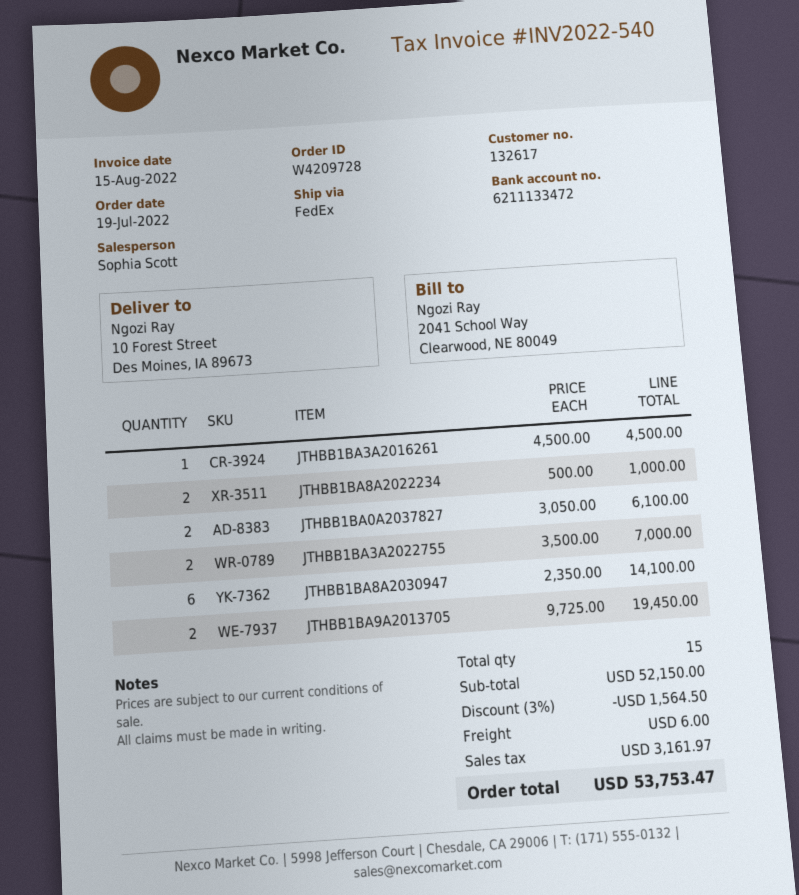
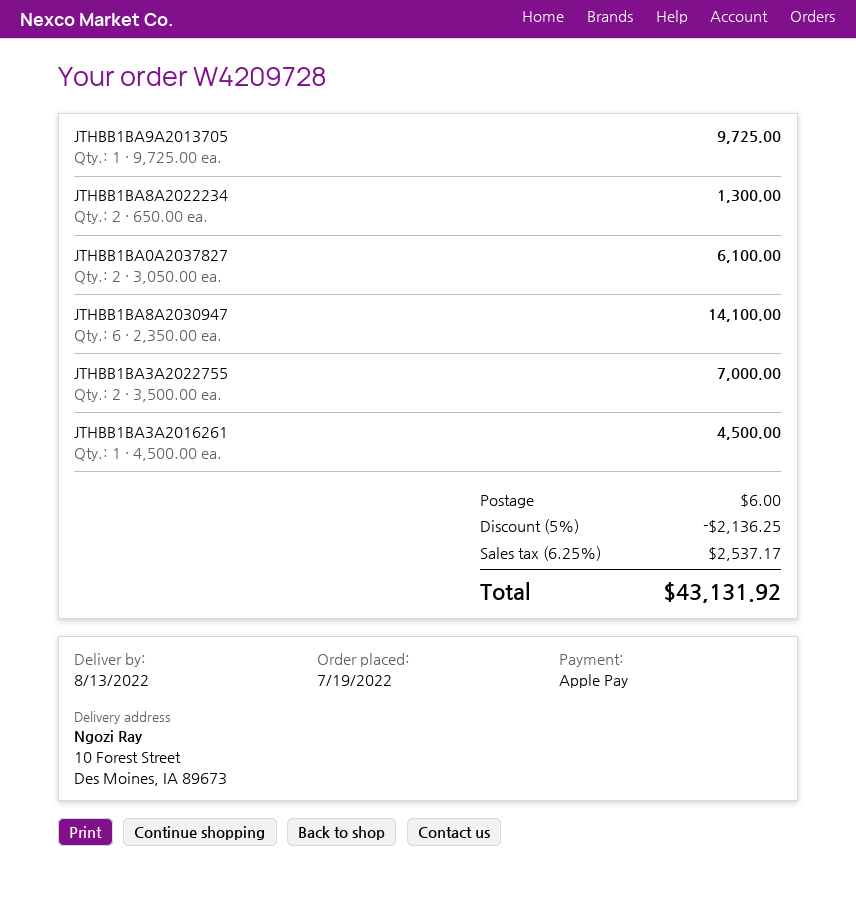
JTHBB1BA8A2022234: 2 x 500.00 = 1000.00 -> 2 x 650.00 = 1300.00
JTHBB1BA9A2013705: 2 x 9725.00 = 19450.00 -> 1 x 9725.00 = 9725.00
discount: 3% = 1564.50 -> 5% = 2136.25
tax: 3161.97 -> 2537.17
total: 53753.47 -> 43131.92

